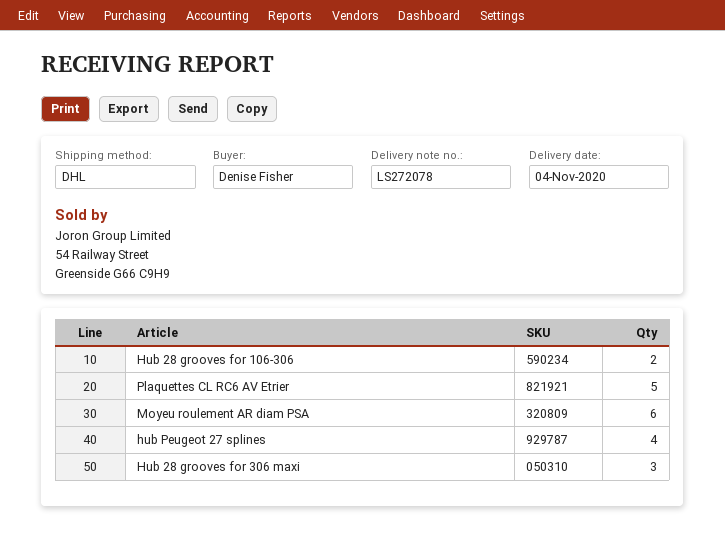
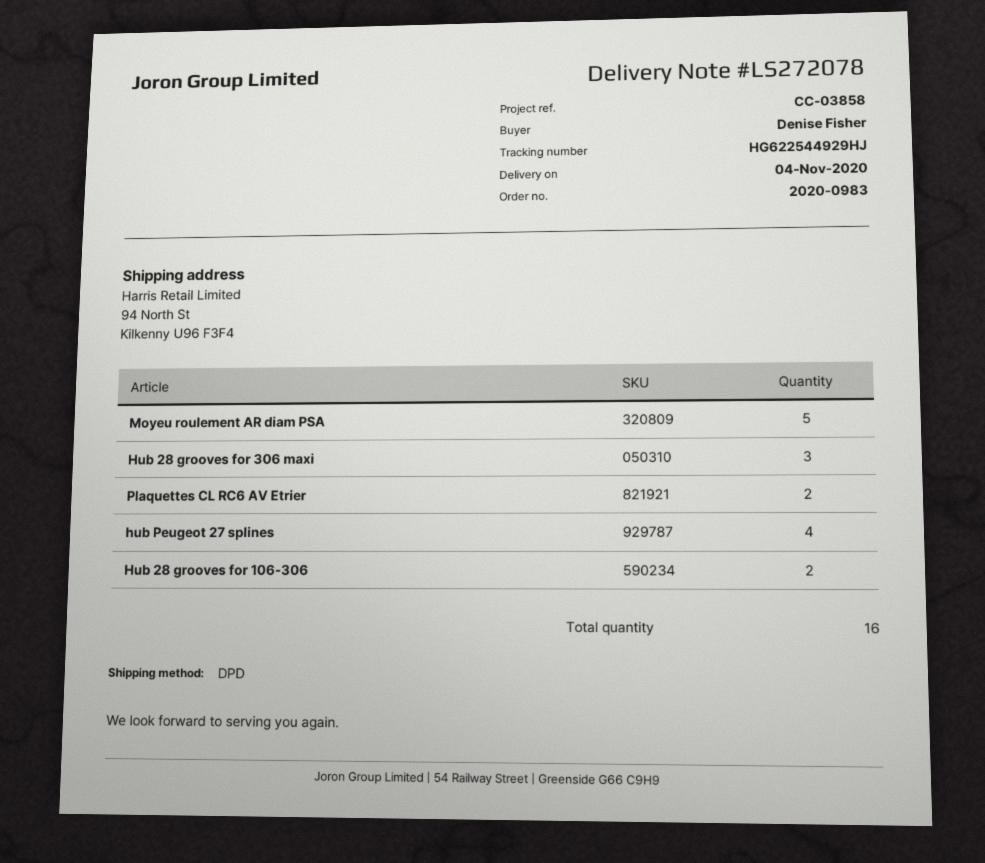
shipping method: DHL -> DPD
Plaquettes CL RC6 AV Etrier: 5 -> 2
Moyeu roulement AR diam PSA: 6 -> 5

